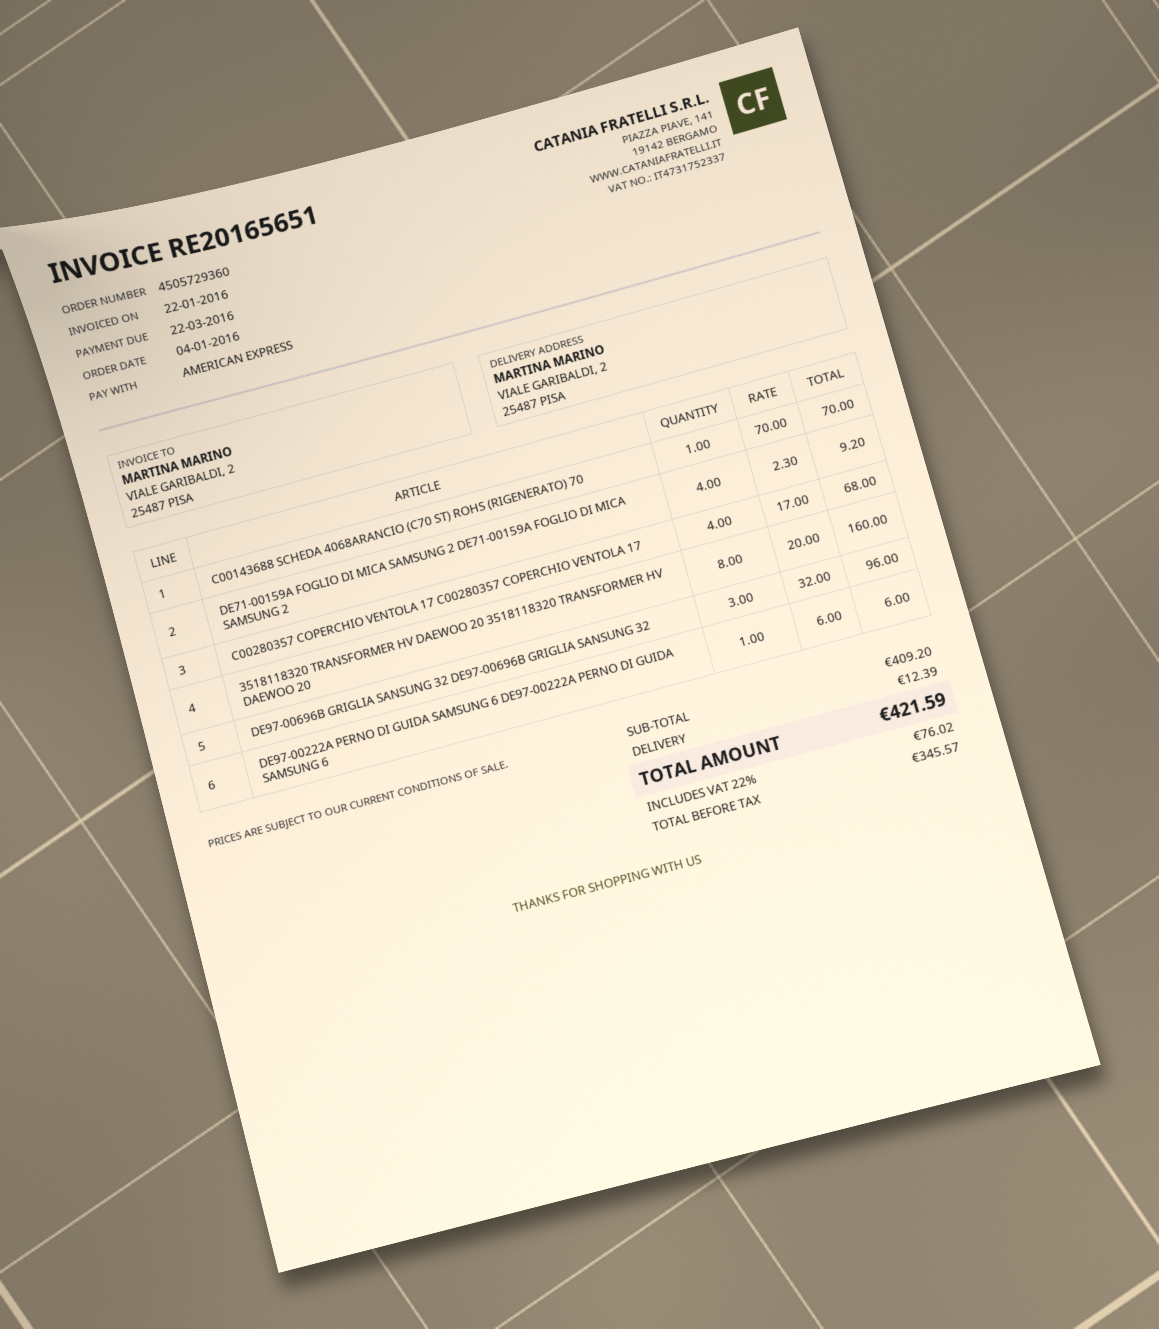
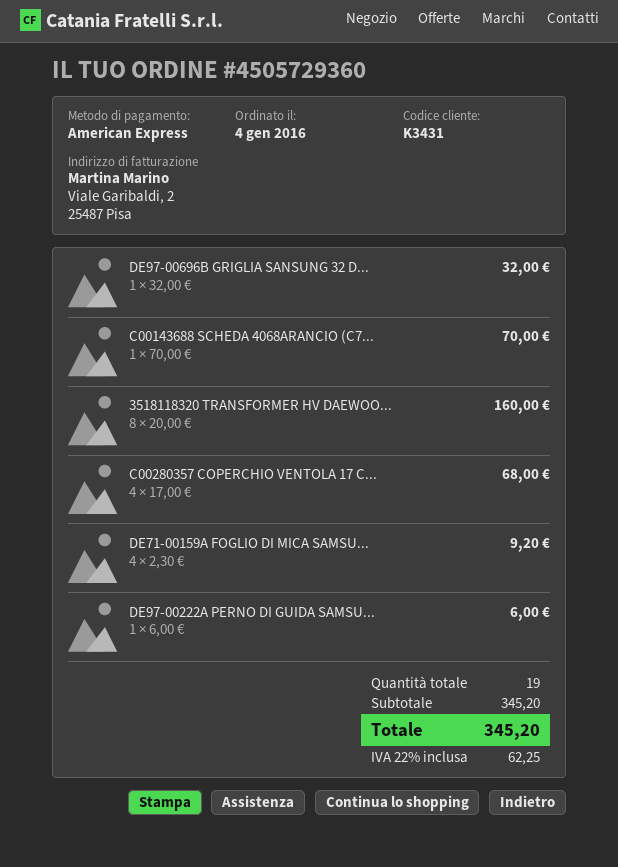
DE97-00696B GRIGLIA SANSUNG 32 DE97-00696B GRIGLIA SANSUNG 32: 3 x 32.00 = 96.00 -> 1 x 32.00 = 32.00
subtotal: 409.20 -> 345.20
shipping: 12.39 -> none
tax: 22% = 76.02 -> 22% = 62.25
total: 421.59 -> 345.20

